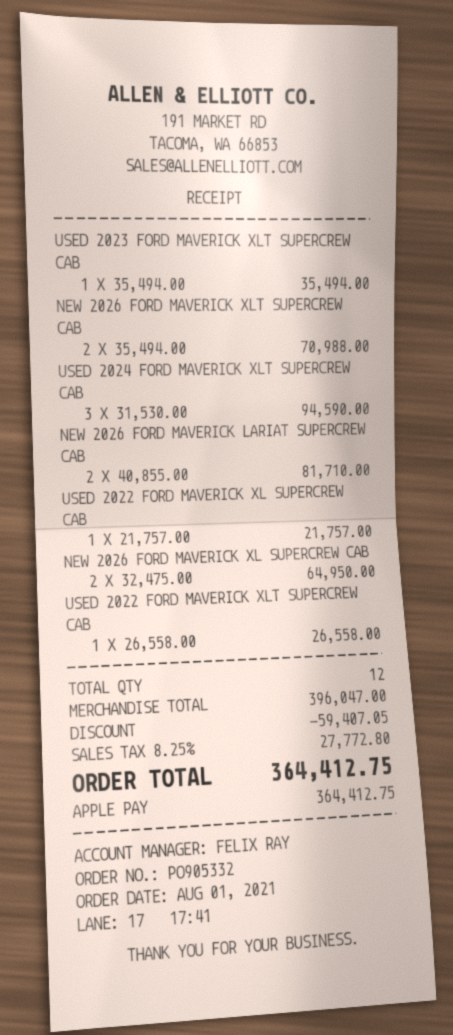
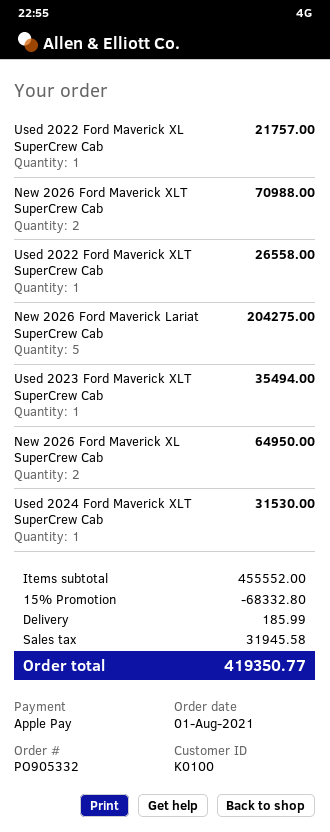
USED 2024 FORD MAVERICK XLT SUPERCREW CAB: 3 for 94590.00 -> 1 for 31530.00
NEW 2026 FORD MAVERICK LARIAT SUPERCREW CAB: 2 for 81710.00 -> 5 for 204275.00
subtotal: 396047.00 -> 455552.00
discount: 59407.05 -> 68332.80
shipping: none -> 185.99
tax: 27772.80 -> 31945.58
total: 364412.75 -> 419350.77

